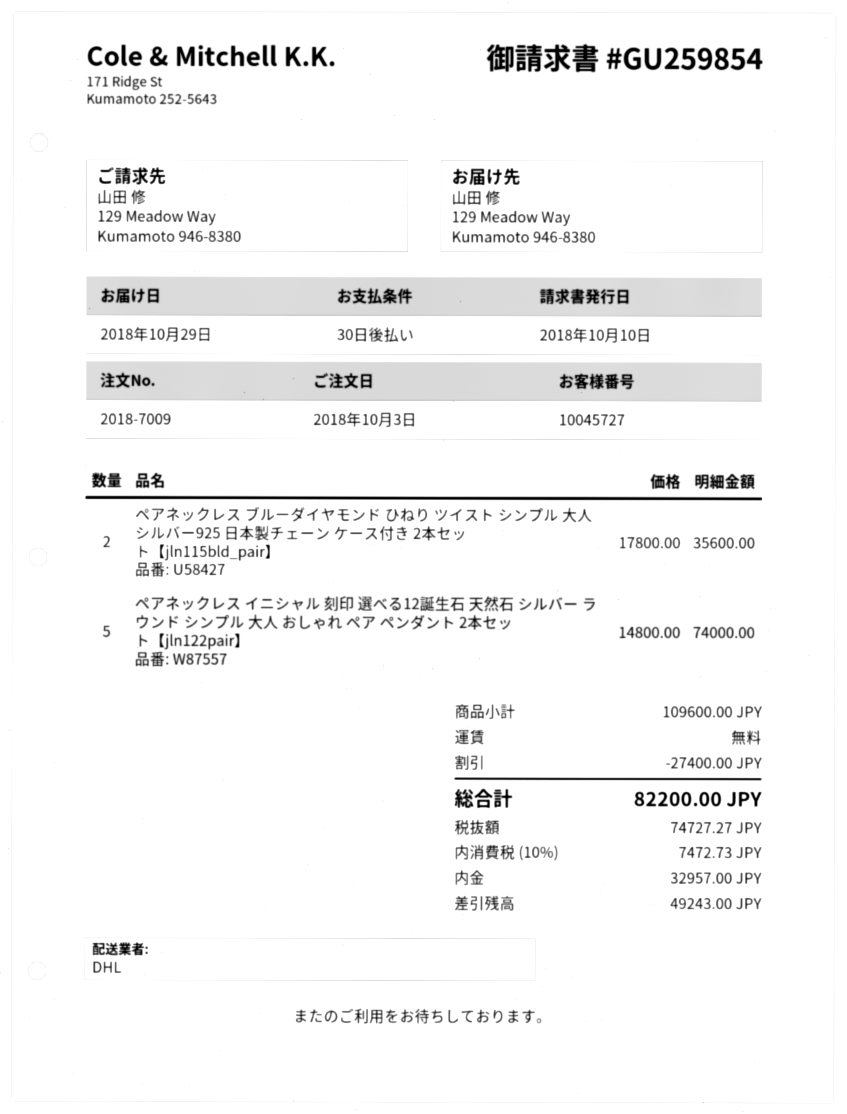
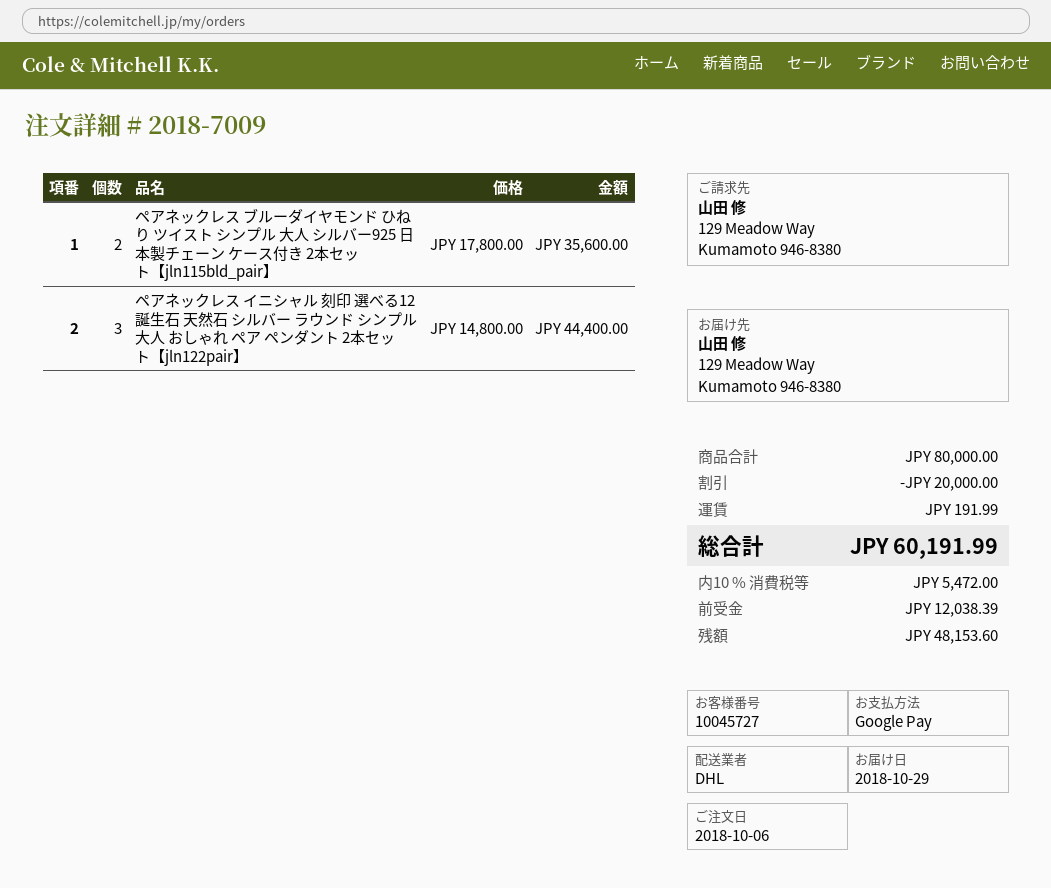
order date: 2018-10-03 -> 2018-10-06
ペアネックレス イニシャル 刻印 選べる12誕生石 天然石 シルバー ラウンド シンプル 大人 おしゃれ ペア ペンダント 2本セット【jln122pair】: 5 x 14800.00 = 74000.00 -> 3 x 14800.00 = 44400.00
subtotal: 109600.00 -> 80000.00
discount: 27400.00 -> 20000.00
shipping: 0.00 -> 191.99
tax: 10% = 7472.73 -> 10% = 5472.00
total: 82200.00 -> 60191.99
deposit: 32957.00 -> 12038.39
balance: 49243.00 -> 48153.60

